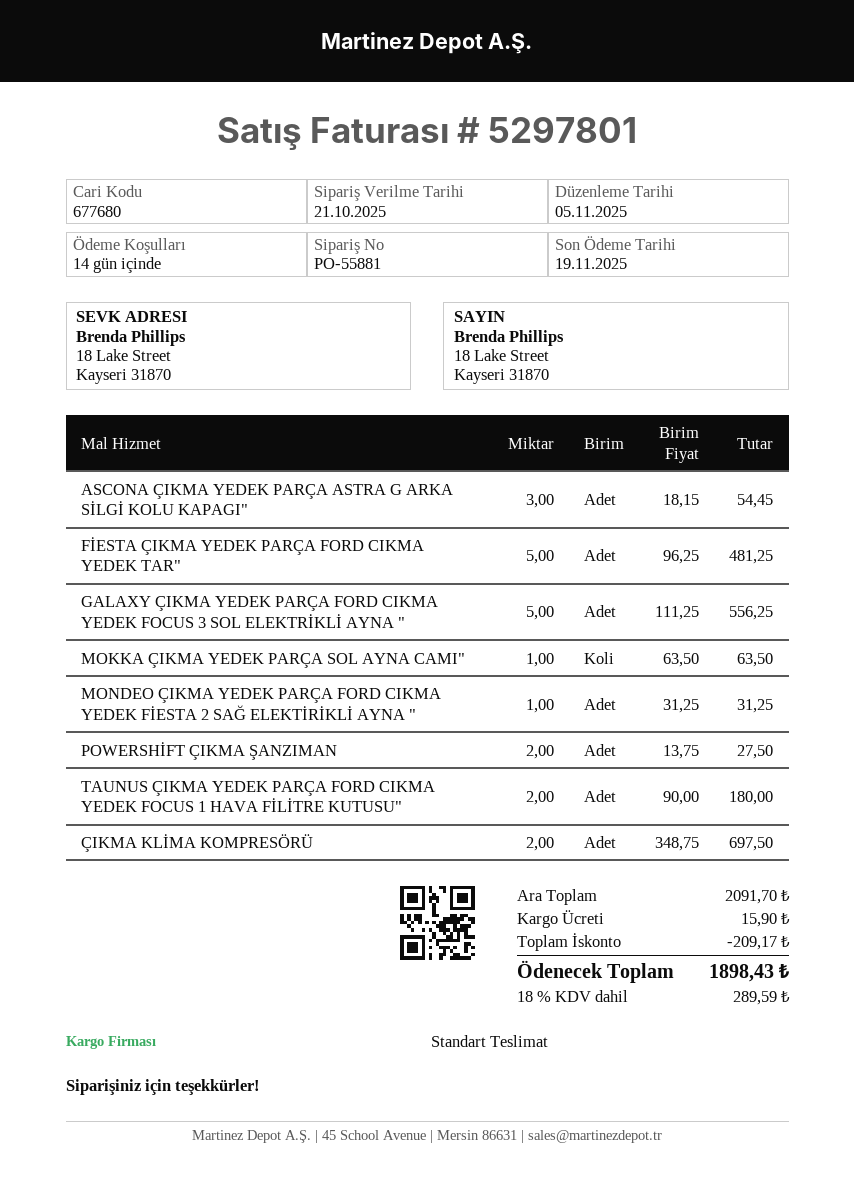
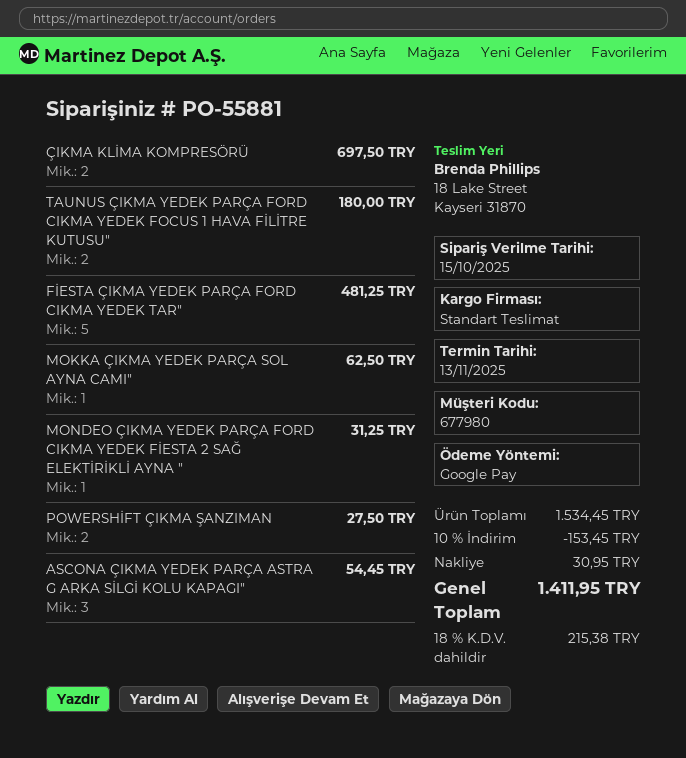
order date: 2025-10-21 -> 2025-10-15
customer number: 677680 -> 677980
GALAXY ÇIKMA YEDEK PARÇA FORD CIKMA YEDEK FOCUS 3 SOL ELEKTRİKLİ AYNA ": 5 for 556.25 -> none
MOKKA ÇIKMA YEDEK PARÇA SOL AYNA CAMI": 1 for 63.50 -> 1 for 62.50
subtotal: 2091.70 -> 1534.45
discount: 209.17 -> 153.45
shipping: 15.90 -> 30.95
tax: 18% = 289.59 -> 18% = 215.38
total: 1898.43 -> 1411.95

